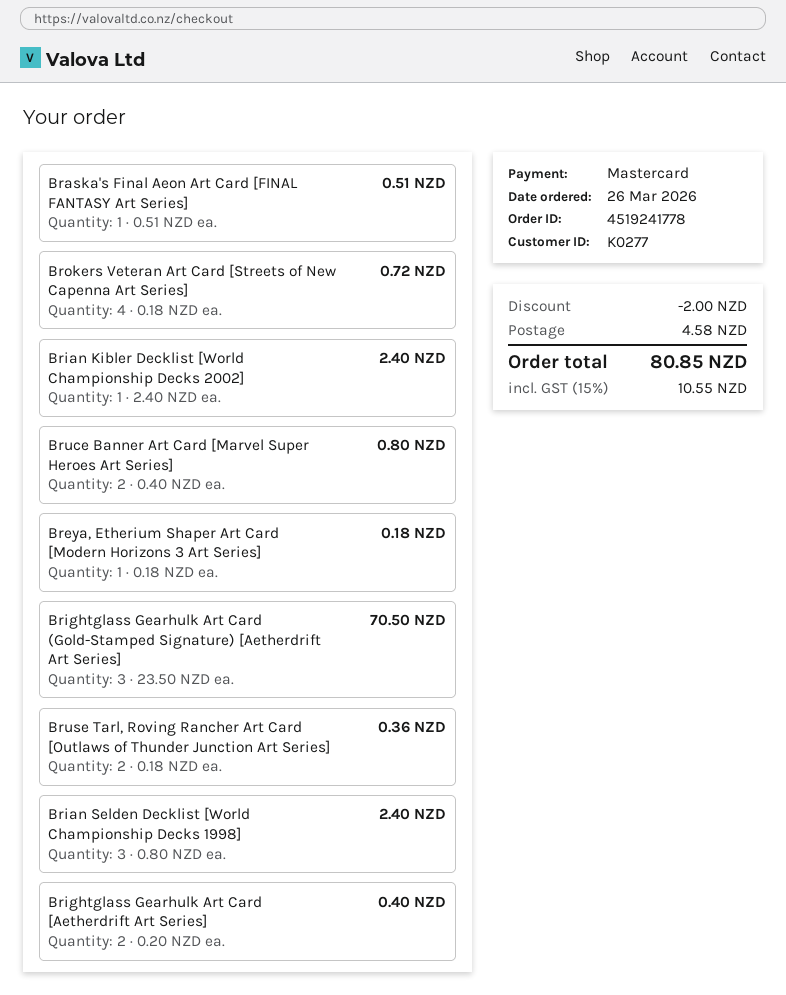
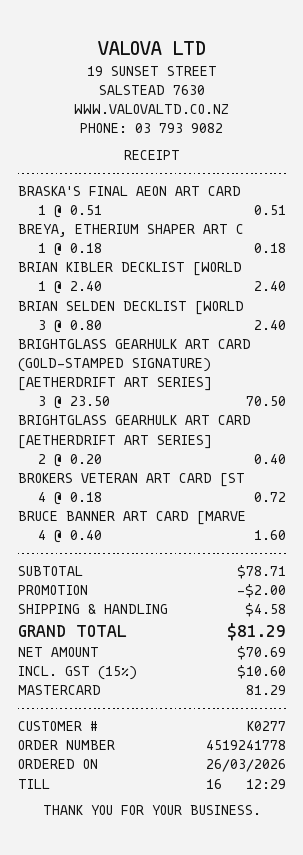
Bruce Banner Art Card [Marvel Super Heroes Art Series]: 2 x 0.40 = 0.80 -> 4 x 0.40 = 1.60
Bruse Tarl, Roving Rancher Art Card [Outlaws of Thunder Junction Art Series]: 2 x 0.18 = 0.36 -> none
tax: 15% = 10.55 -> 15% = 10.60
total: 80.85 -> 81.29

